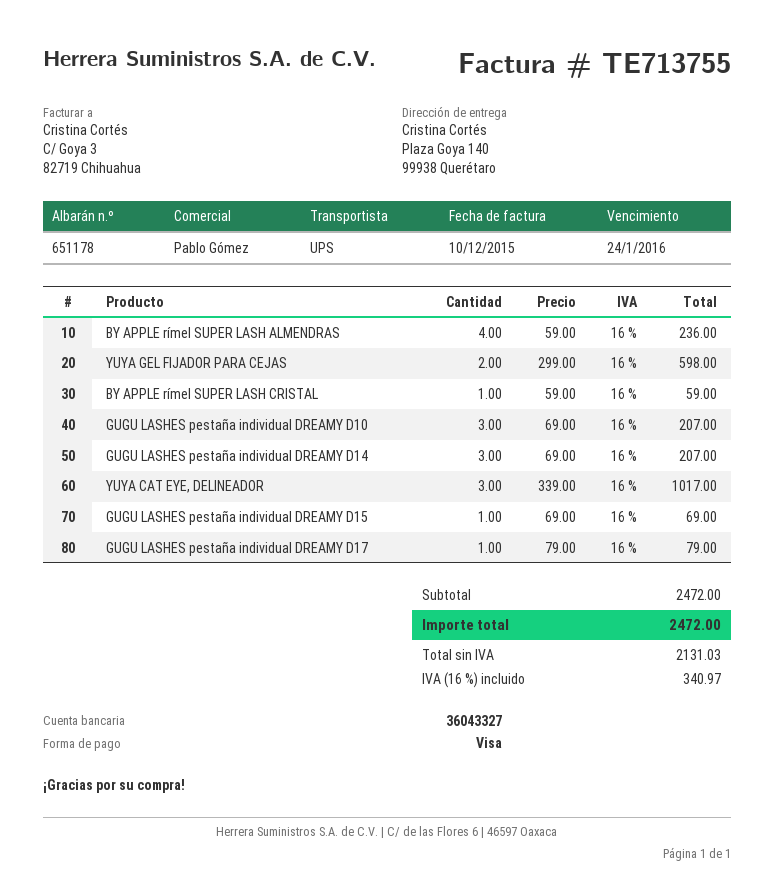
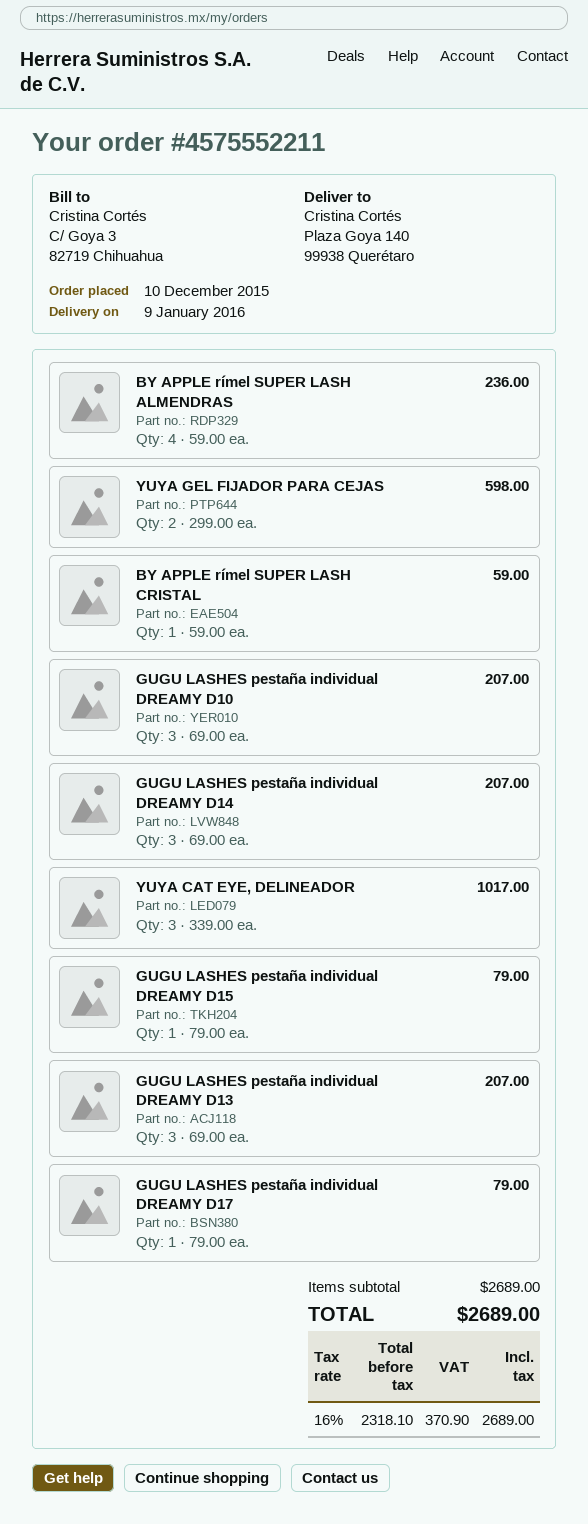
GUGU LASHES pestaña individual DREAMY D15: 1 x 69.00 = 69.00 -> 1 x 79.00 = 79.00
GUGU LASHES pestaña individual DREAMY D13: none -> 3 x 69.00 = 207.00
subtotal: 2472.00 -> 2689.00
net: 2131.03 -> 2318.10
tax: 16% = 340.97 -> 16% = 370.90
total: 2472.00 -> 2689.00

